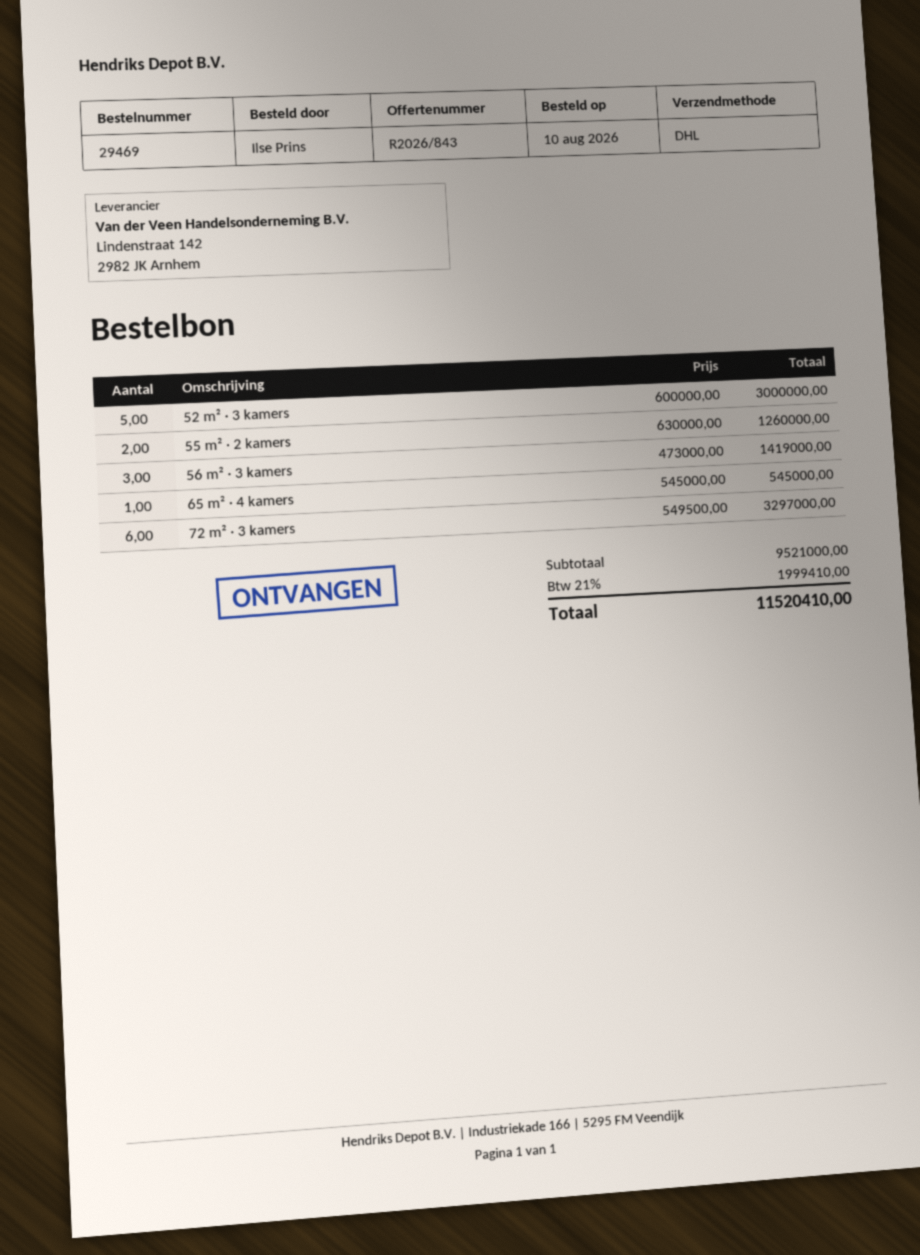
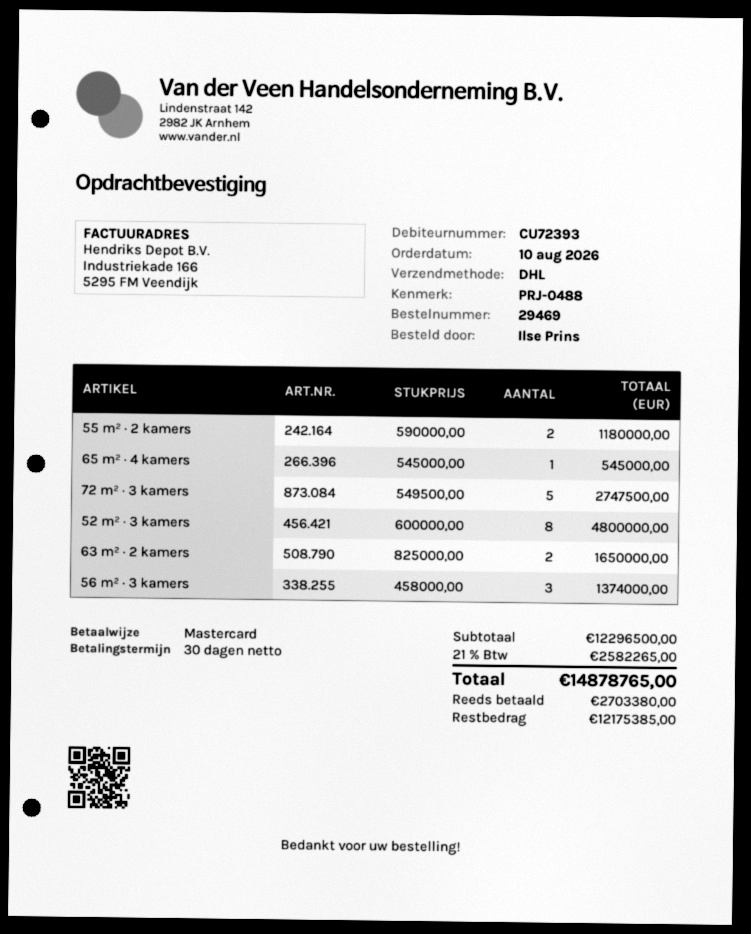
52 m² · 3 kamers: 5 x 600000.00 = 3000000.00 -> 8 x 600000.00 = 4800000.00
55 m² · 2 kamers: 2 x 630000.00 = 1260000.00 -> 2 x 590000.00 = 1180000.00
56 m² · 3 kamers: 3 x 473000.00 = 1419000.00 -> 3 x 458000.00 = 1374000.00
72 m² · 3 kamers: 6 x 549500.00 = 3297000.00 -> 5 x 549500.00 = 2747500.00
63 m² · 2 kamers: none -> 2 x 825000.00 = 1650000.00
subtotal: 9521000.00 -> 12296500.00
tax: 21% = 1999410.00 -> 21% = 2582265.00
total: 11520410.00 -> 14878765.00

